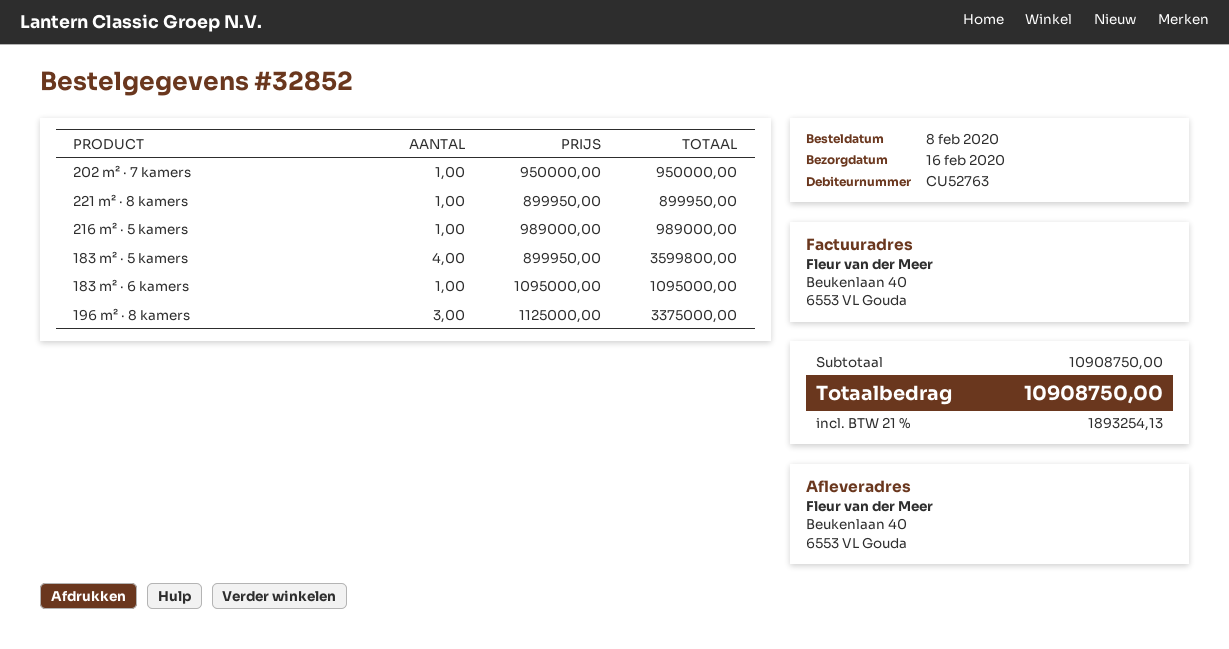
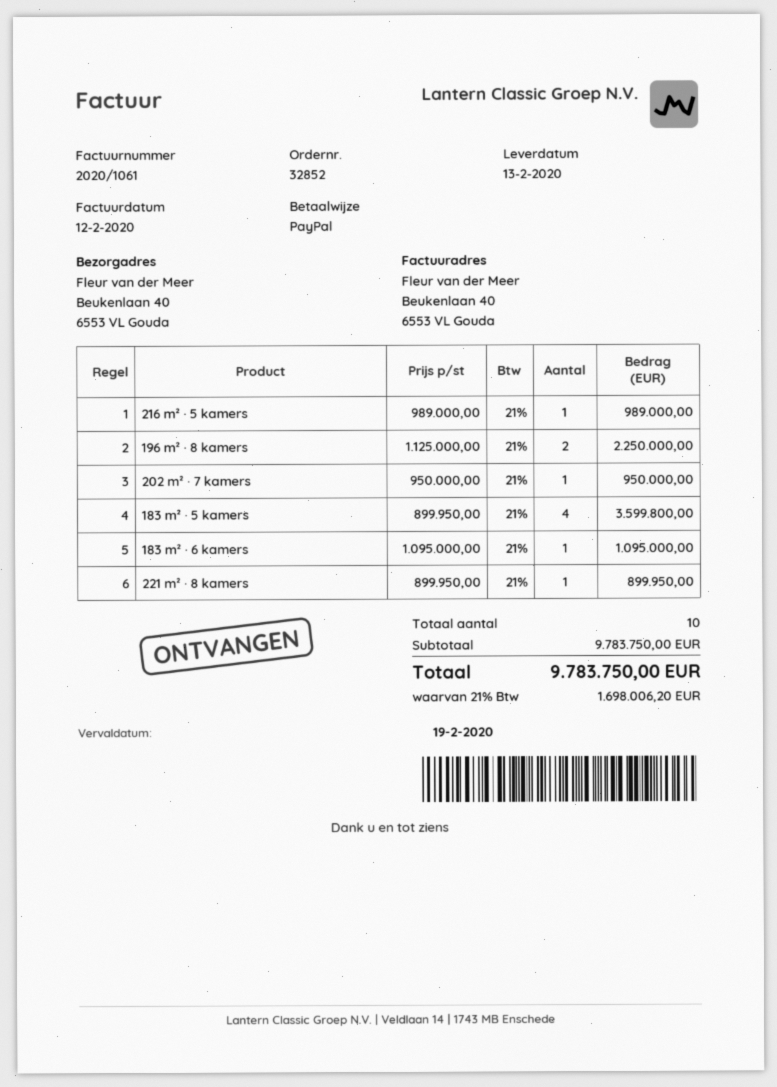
delivery date: 2020-02-16 -> 2020-02-13
196 m² · 8 kamers: 3 x 1125000.00 = 3375000.00 -> 2 x 1125000.00 = 2250000.00
subtotal: 10908750.00 -> 9783750.00
tax: 21% = 1893254.13 -> 21% = 1698006.20
total: 10908750.00 -> 9783750.00

